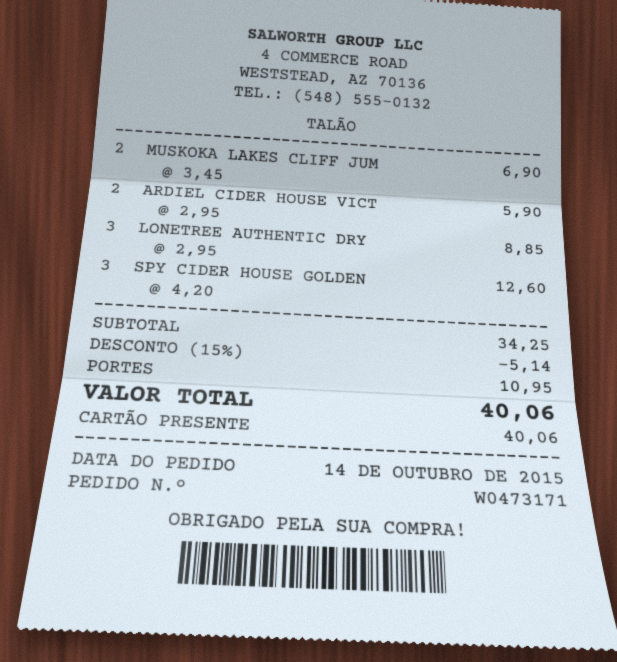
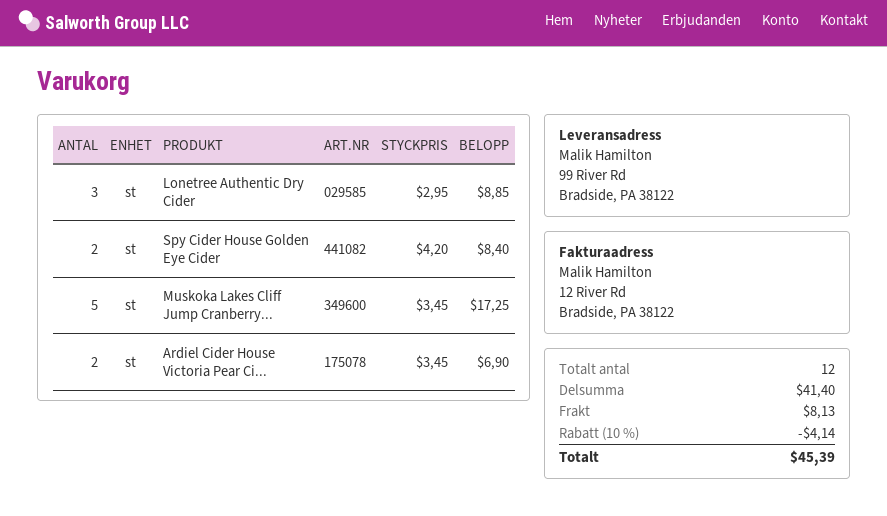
MUSKOKA LAKES CLIFF JUM: 2 x 3.45 = 6.90 -> 5 x 3.45 = 17.25
ARDIEL CIDER HOUSE VICT: 2 x 2.95 = 5.90 -> 2 x 3.45 = 6.90
SPY CIDER HOUSE GOLDEN: 3 x 4.20 = 12.60 -> 2 x 4.20 = 8.40
subtotal: 34.25 -> 41.40
discount: 15% = 5.14 -> 10% = 4.14
shipping: 10.95 -> 8.13
total: 40.06 -> 45.39

